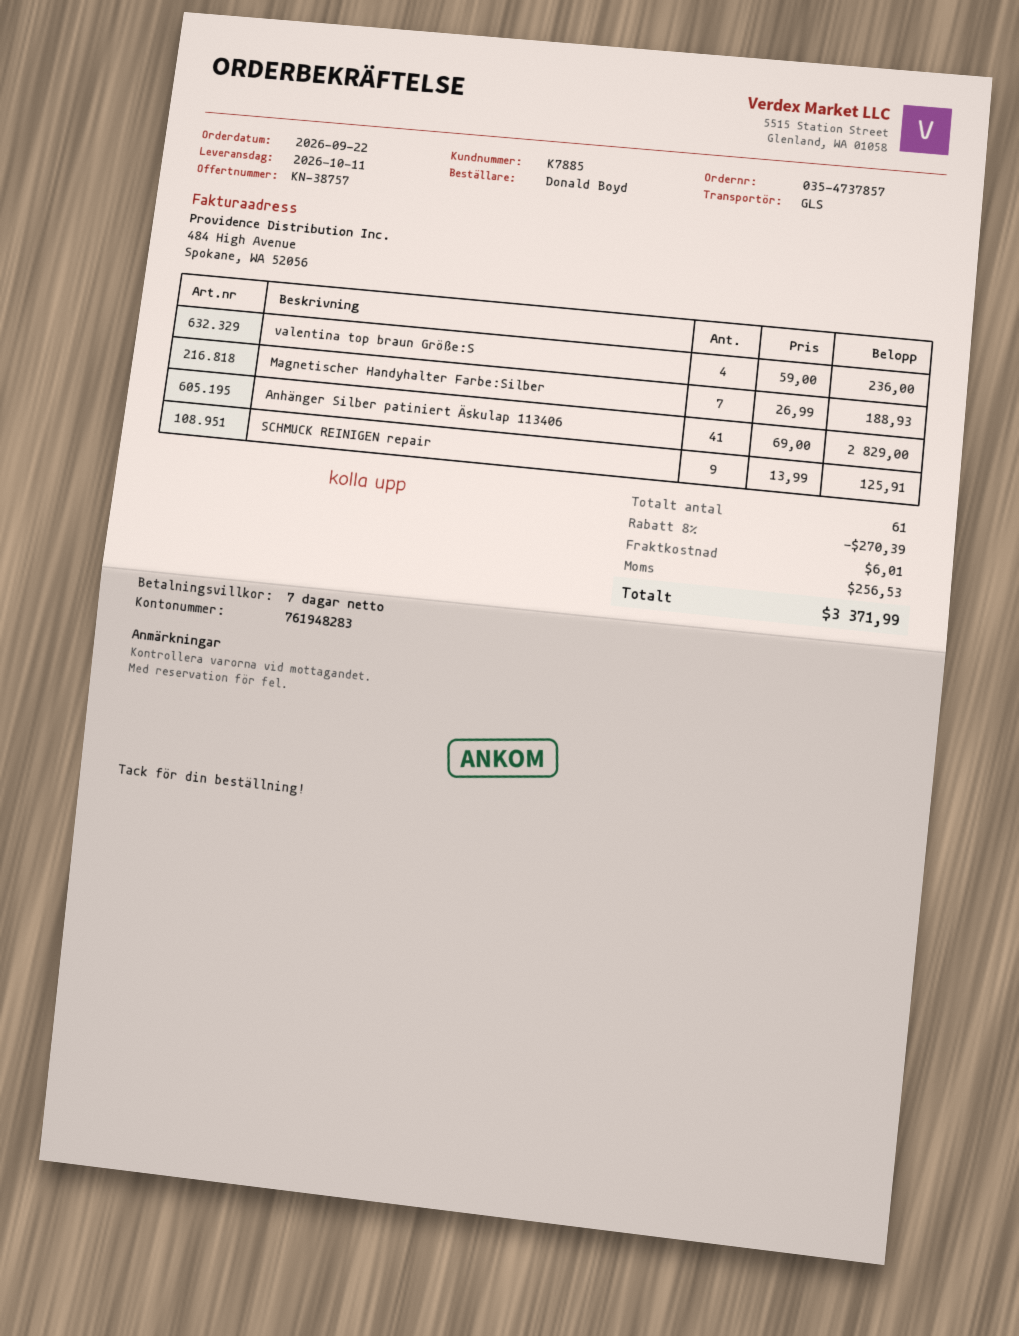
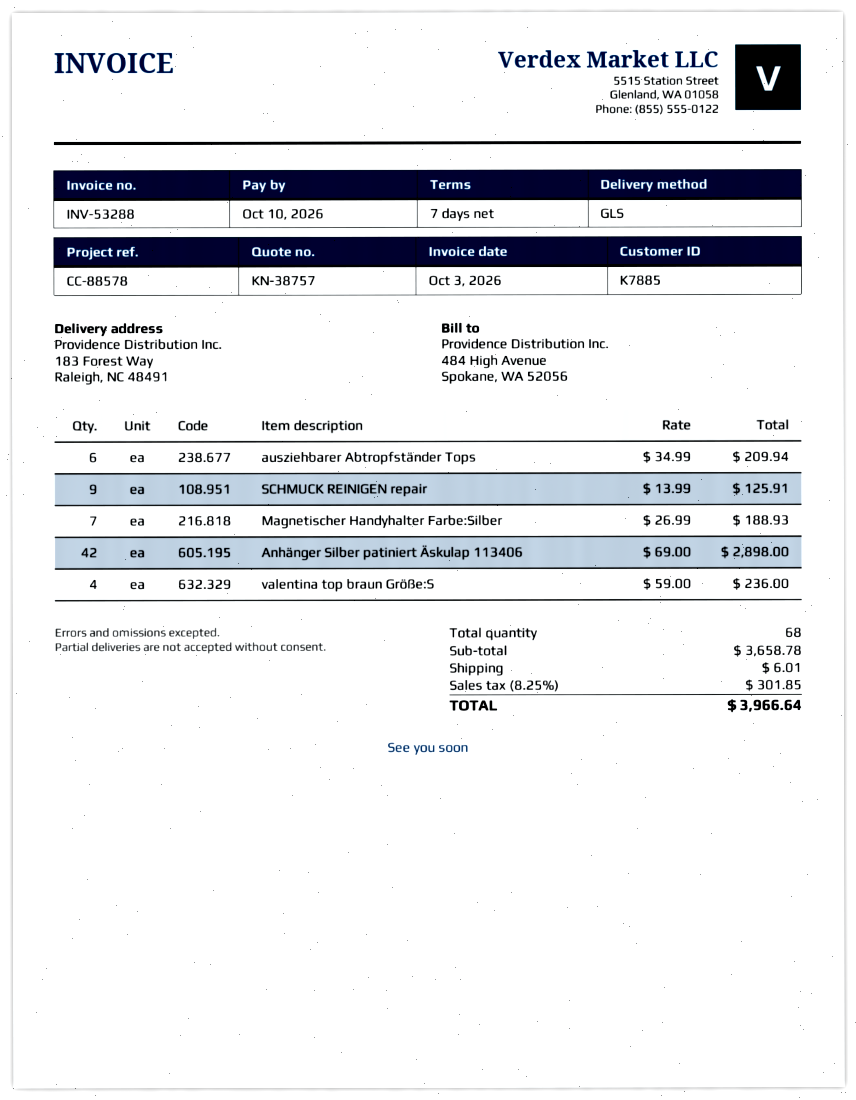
Anhänger Silber patiniert Äskulap 113406: 41 x 69.00 = 2829.00 -> 42 x 69.00 = 2898.00
ausziehbarer Abtropfständer Tops: none -> 6 x 34.99 = 209.94
total quantity: 61 -> 68
discount: 8% = 270.39 -> none
tax: 256.53 -> 301.85
total: 3371.99 -> 3966.64

